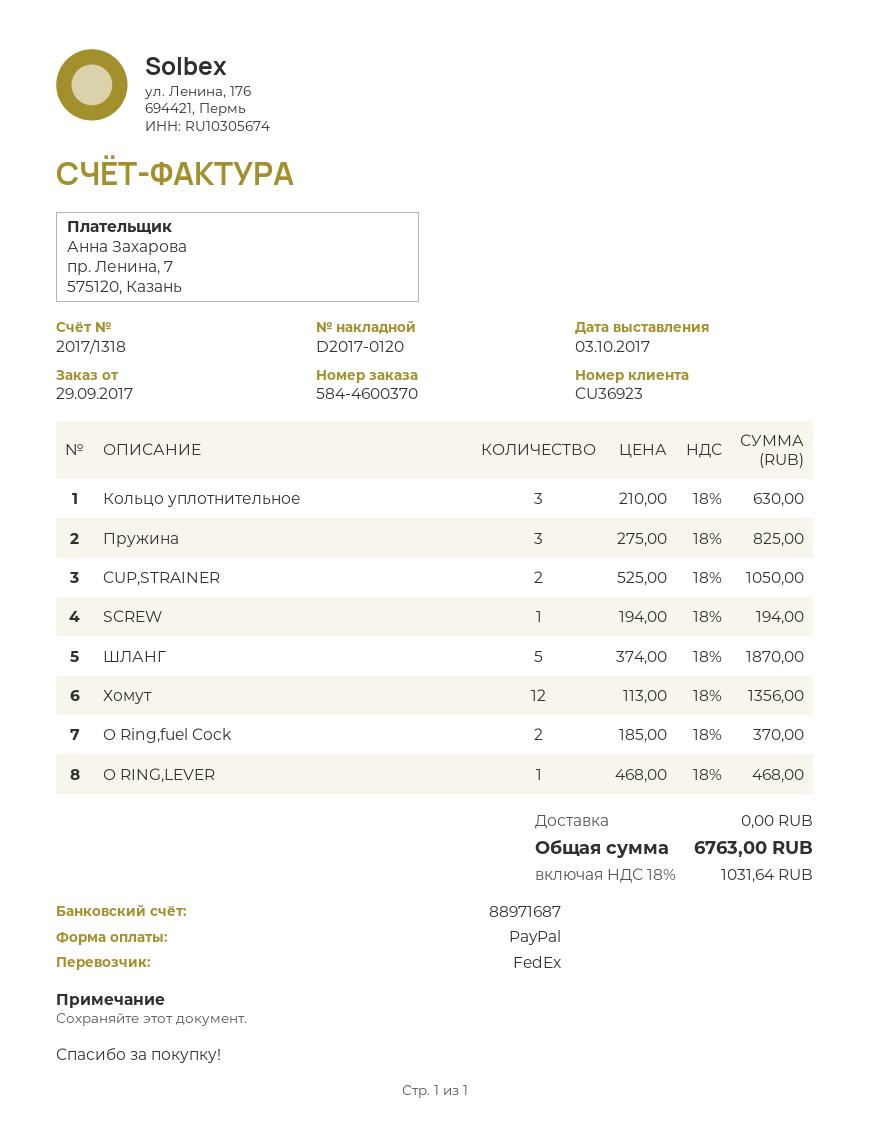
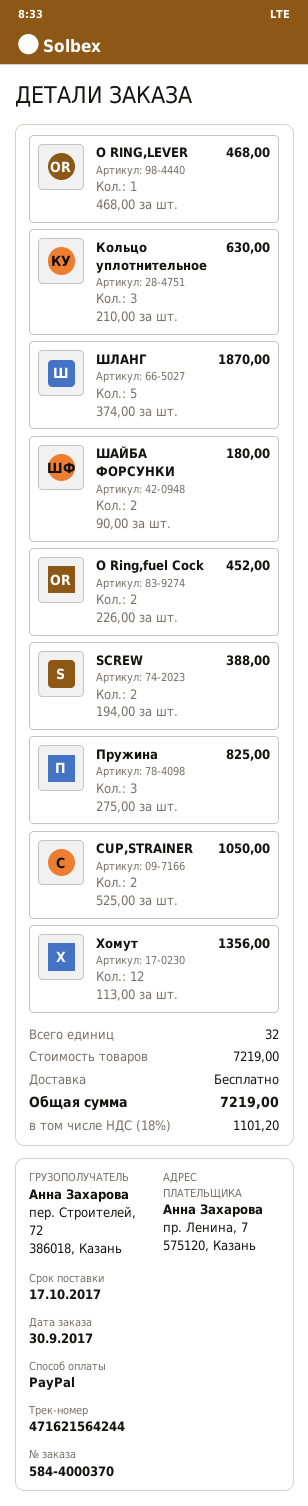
order number: 584-4600370 -> 584-4000370
order date: 2017-09-29 -> 2017-09-30
SCREW: 1 x 194.00 = 194.00 -> 2 x 194.00 = 388.00
O Ring,fuel Cock: 2 x 185.00 = 370.00 -> 2 x 226.00 = 452.00
ШАЙБА ФОРСУНКИ: none -> 2 x 90.00 = 180.00
tax: 18% = 1031.64 -> 18% = 1101.20
total: 6763.00 -> 7219.00

